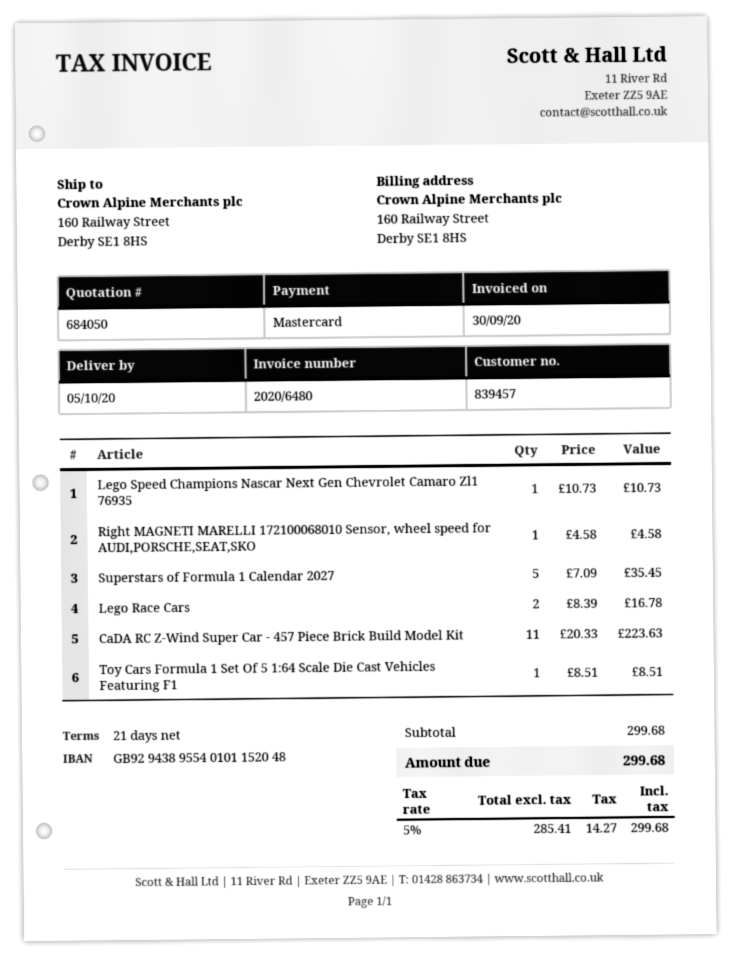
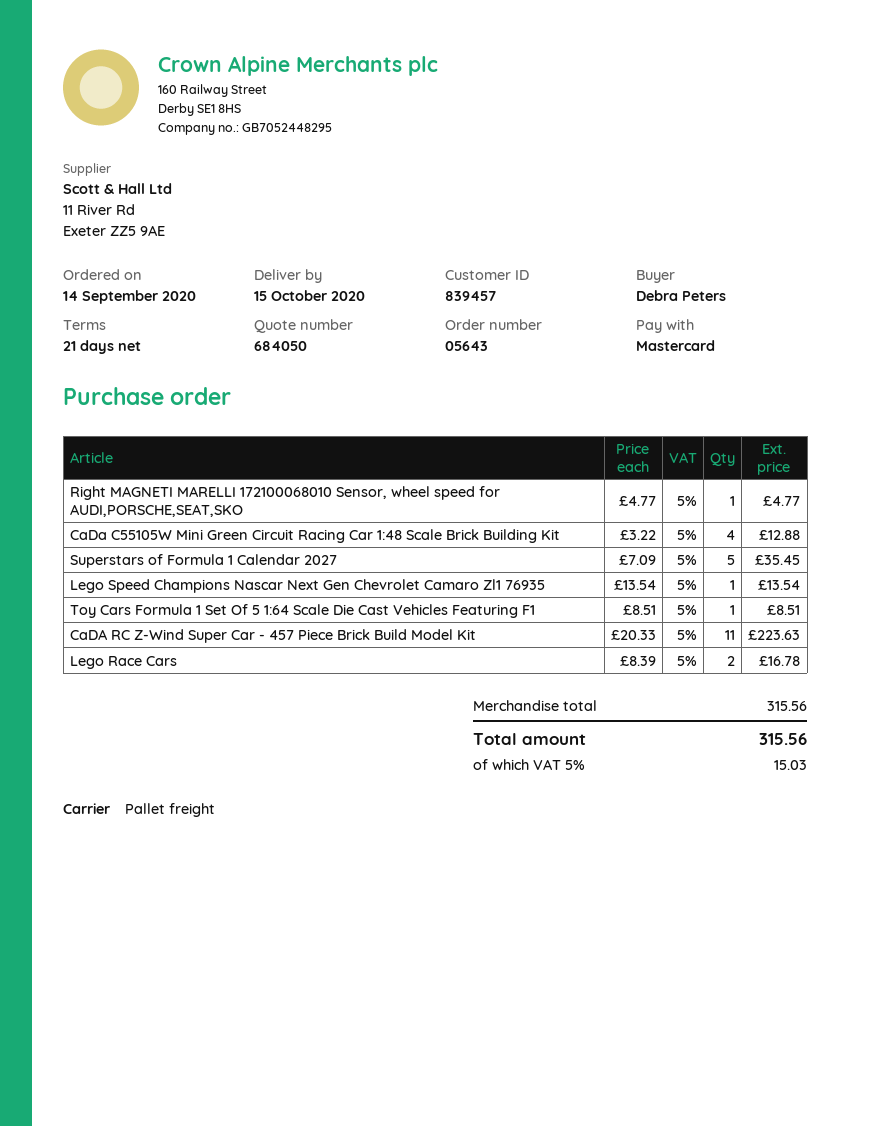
delivery date: 2020-10-05 -> 2020-10-15
Lego Speed Champions Nascar Next Gen Chevrolet Camaro Zl1 76935: 1 x 10.73 = 10.73 -> 1 x 13.54 = 13.54
Right MAGNETI MARELLI 172100068010 Sensor, wheel speed for AUDI,PORSCHE,SEAT,SKO: 1 x 4.58 = 4.58 -> 1 x 4.77 = 4.77
CaDa C55105W Mini Green Circuit Racing Car 1:48 Scale Brick Building Kit: none -> 4 x 3.22 = 12.88
subtotal: 299.68 -> 315.56
tax: 5% = 14.27 -> 5% = 15.03
total: 299.68 -> 315.56

